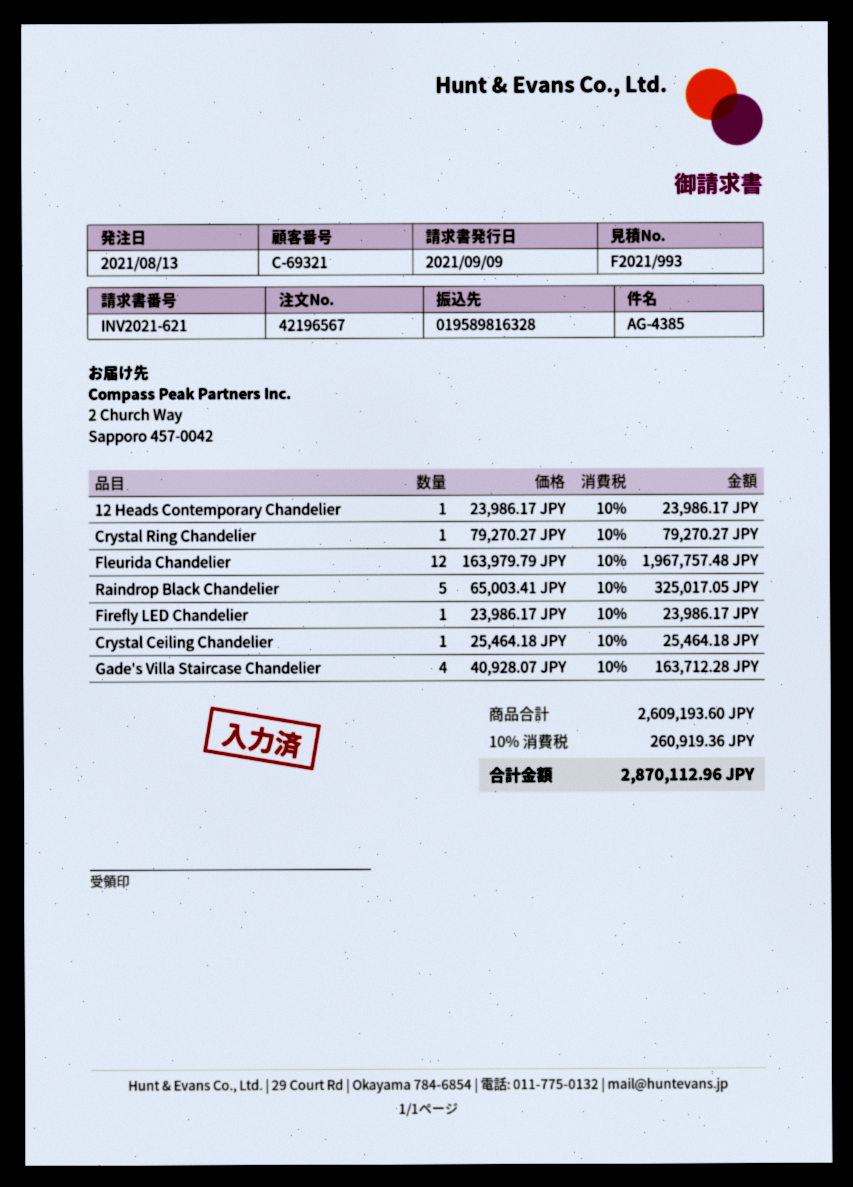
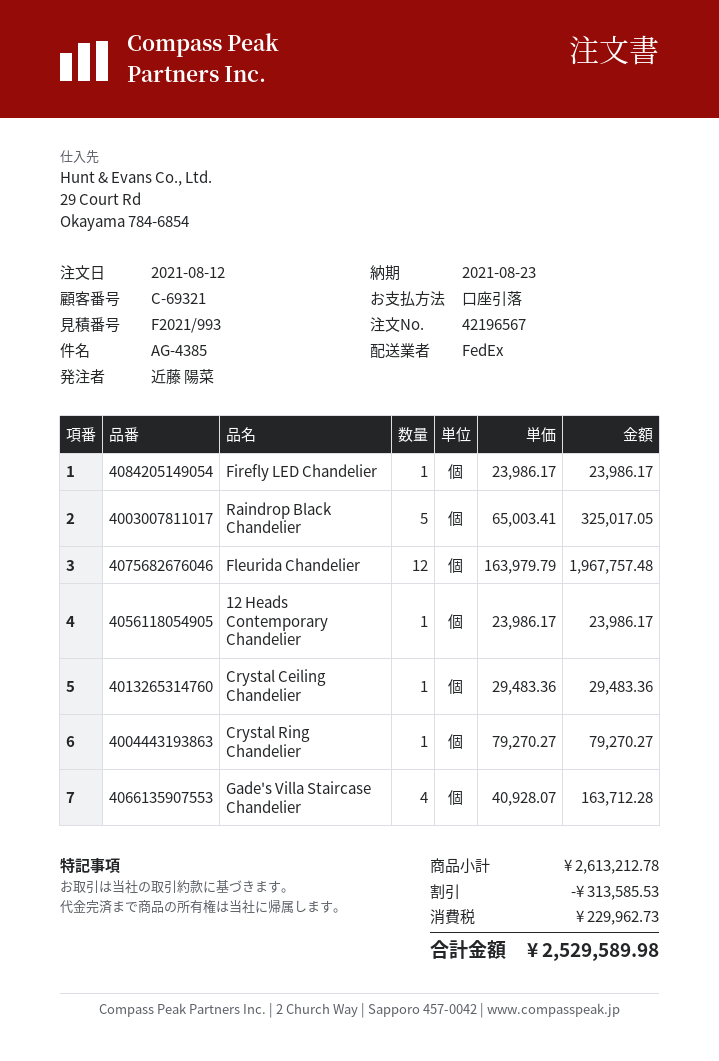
order date: 2021-08-13 -> 2021-08-12
Crystal Ceiling Chandelier: 1 x 25464.18 = 25464.18 -> 1 x 29483.36 = 29483.36
subtotal: 2609193.60 -> 2613212.78
discount: none -> 313585.53
tax: 260919.36 -> 229962.73
total: 2870112.96 -> 2529589.98

